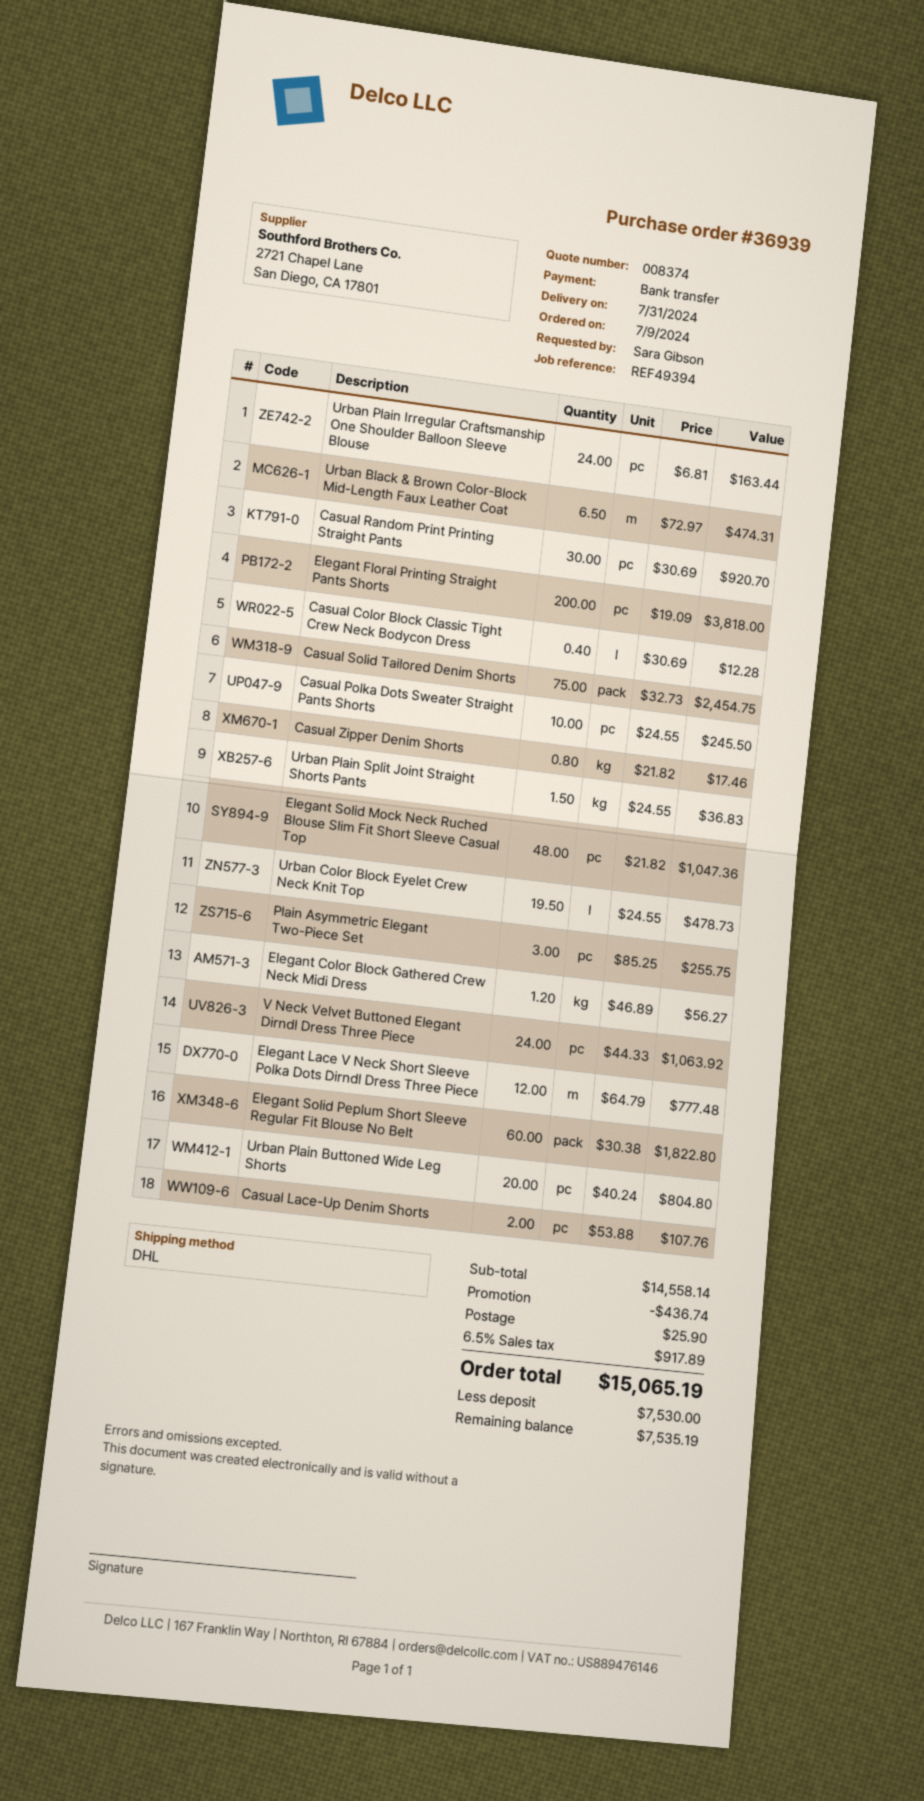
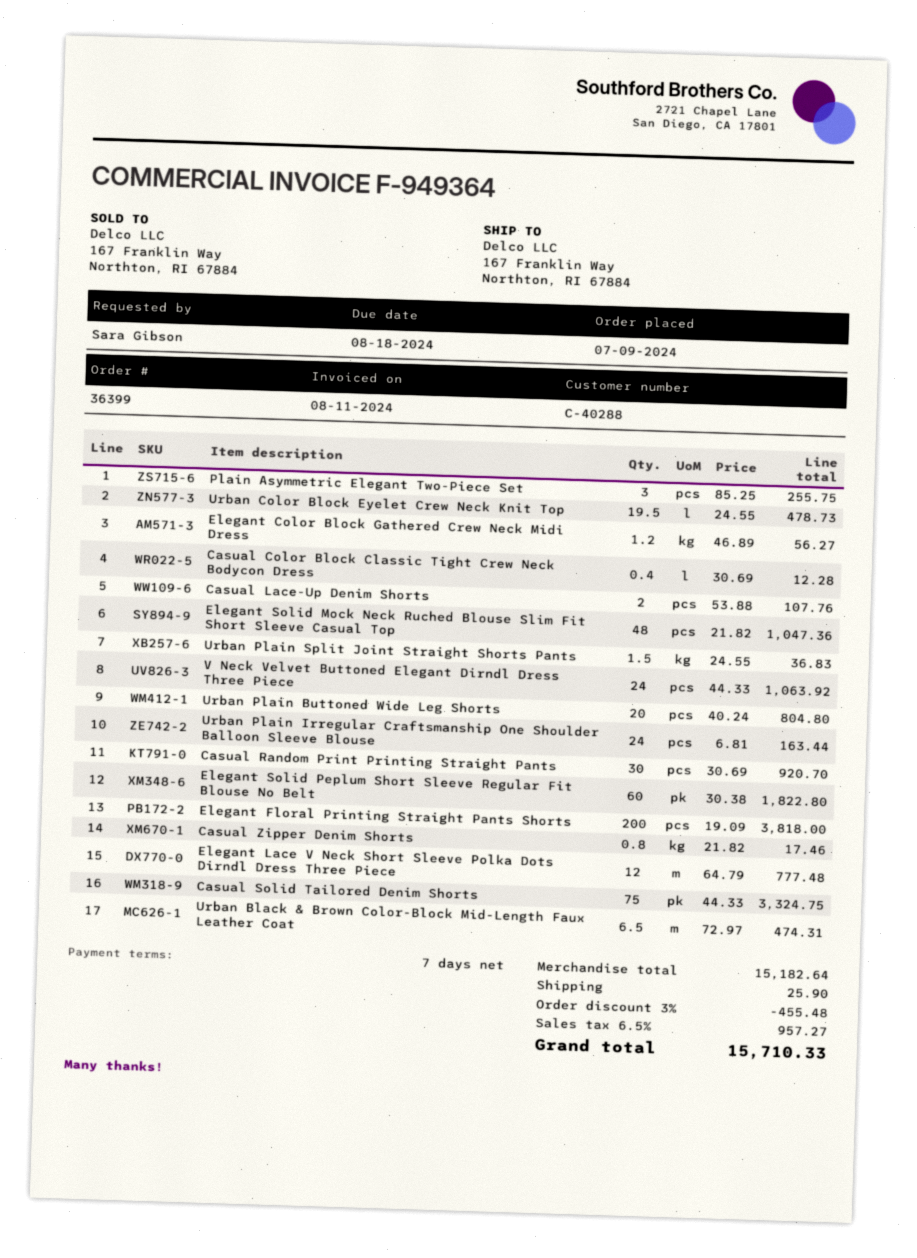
order number: 36939 -> 36399
Casual Solid Tailored Denim Shorts: 75 x 32.73 = 2454.75 -> 75 x 44.33 = 3324.75
Casual Polka Dots Sweater Straight Pants Shorts: 10 x 24.55 = 245.50 -> none
subtotal: 14558.14 -> 15182.64
discount: 436.74 -> 455.48
tax: 6.5% = 917.89 -> 6.5% = 957.27
total: 15065.19 -> 15710.33

